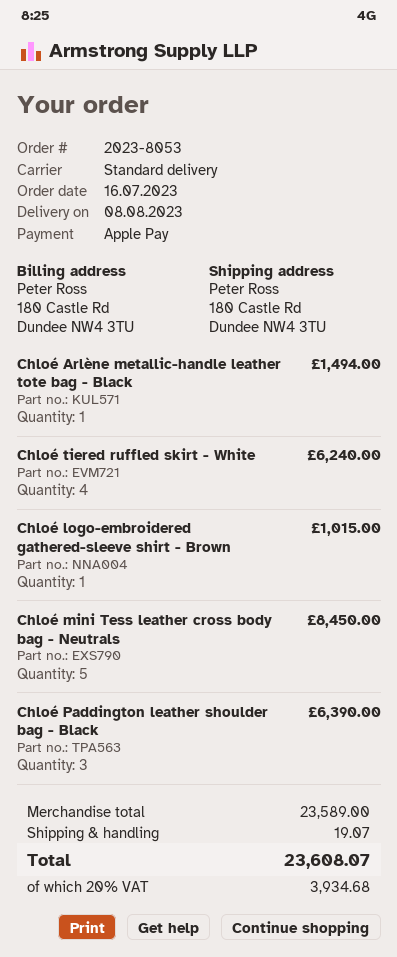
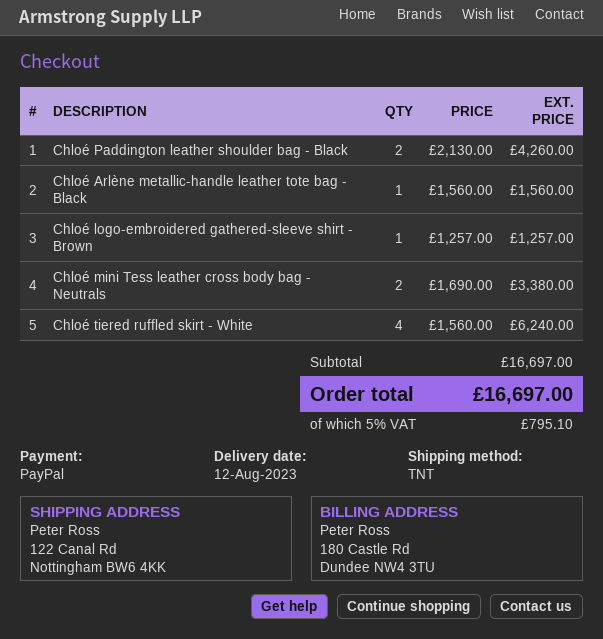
delivery date: 2023-08-08 -> 2023-08-12
payment method: Apple Pay -> PayPal
shipping method: standard -> TNT
ship to: 180 Castle Rd, Dundee NW4 3TU -> 122 Canal Rd, Nottingham BW6 4KK
Chloé Arlène metallic-handle leather tote bag - Black: 1 for 1494.00 -> 1 for 1560.00
Chloé logo-embroidered gathered-sleeve shirt - Brown: 1 for 1015.00 -> 1 for 1257.00
Chloé mini Tess leather cross body bag - Neutrals: 5 for 8450.00 -> 2 for 3380.00
Chloé Paddington leather shoulder bag - Black: 3 for 6390.00 -> 2 for 4260.00
subtotal: 23589.00 -> 16697.00
shipping: 19.07 -> none
tax: 20% = 3934.68 -> 5% = 795.10
total: 23608.07 -> 16697.00

